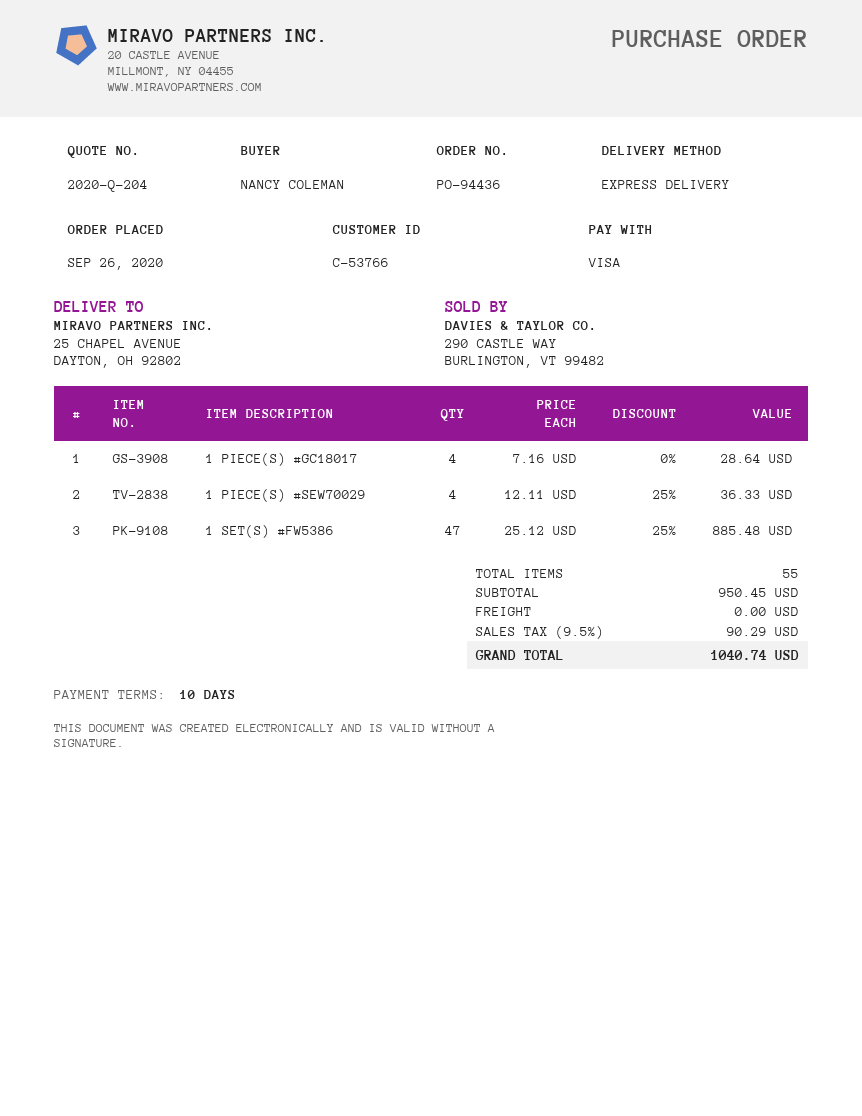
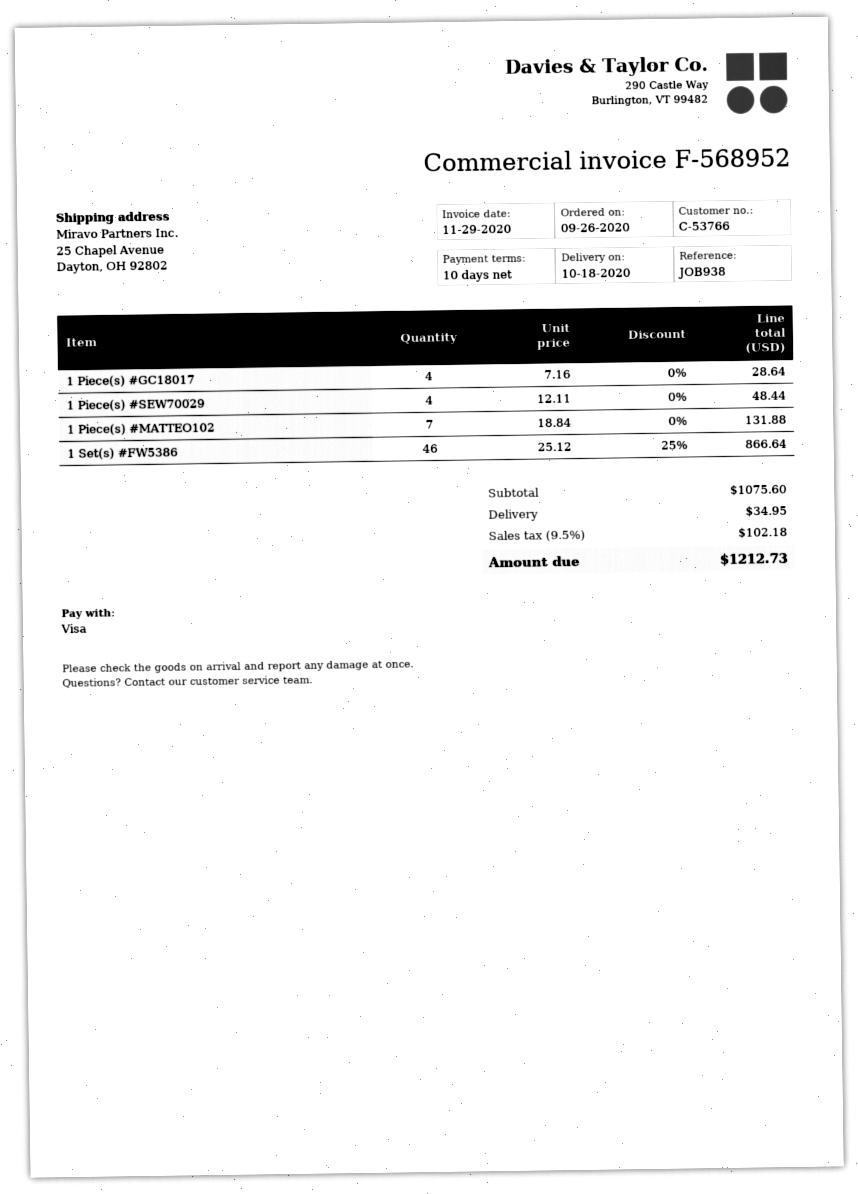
1 PIECE(S) #SEW70029: 4 x 12.11 - 25% = 36.33 -> 4 x 12.11 = 48.44
1 SET(S) #FW5386: 47 x 25.12 - 25% = 885.48 -> 46 x 25.12 - 25% = 866.64
1 Piece(s) #MATTEO102: none -> 7 x 18.84 = 131.88
subtotal: 950.45 -> 1075.60
shipping: 0.00 -> 34.95
tax: 9.5% = 90.29 -> 9.5% = 102.18
total: 1040.74 -> 1212.73

